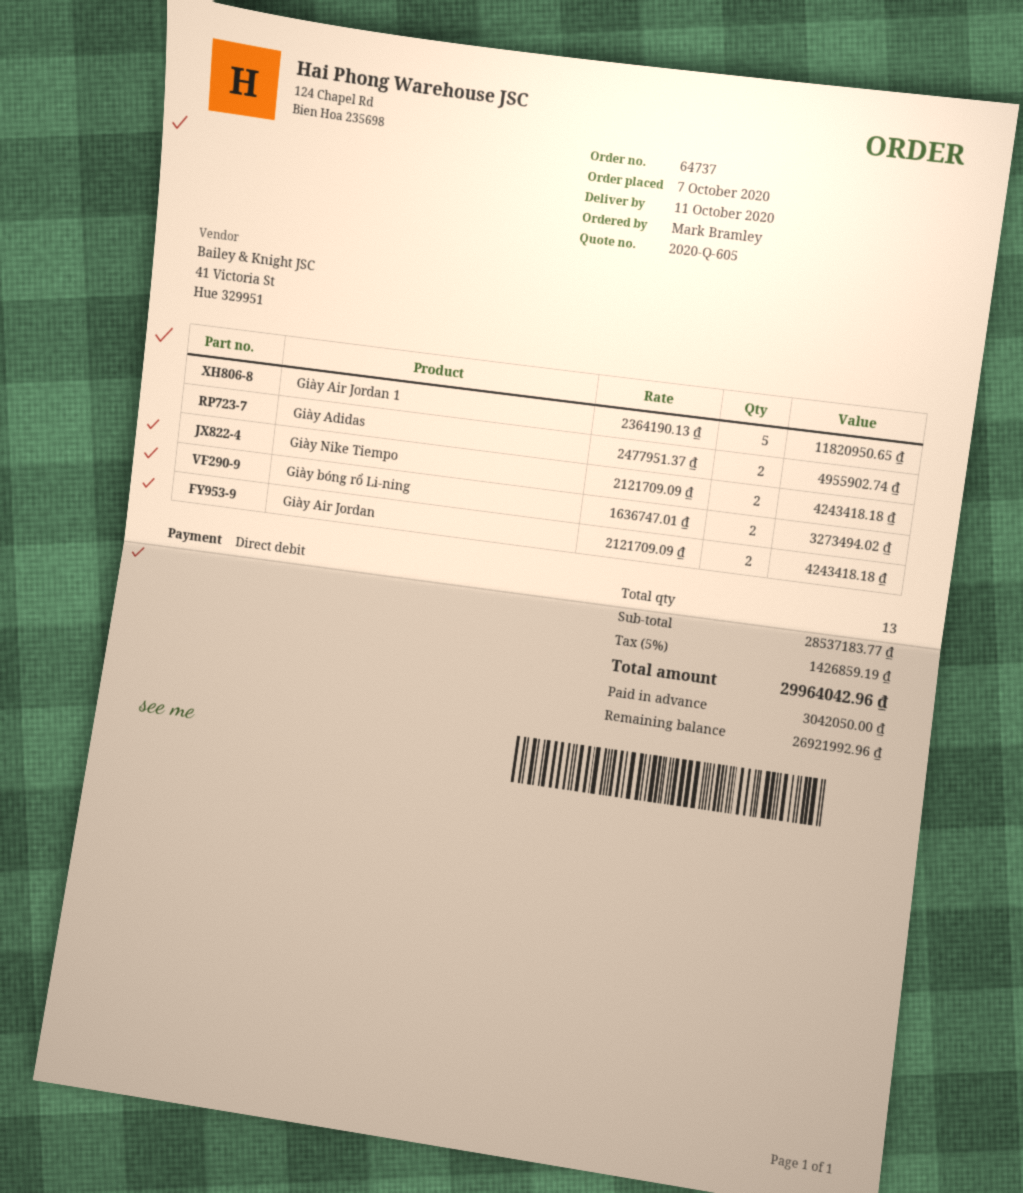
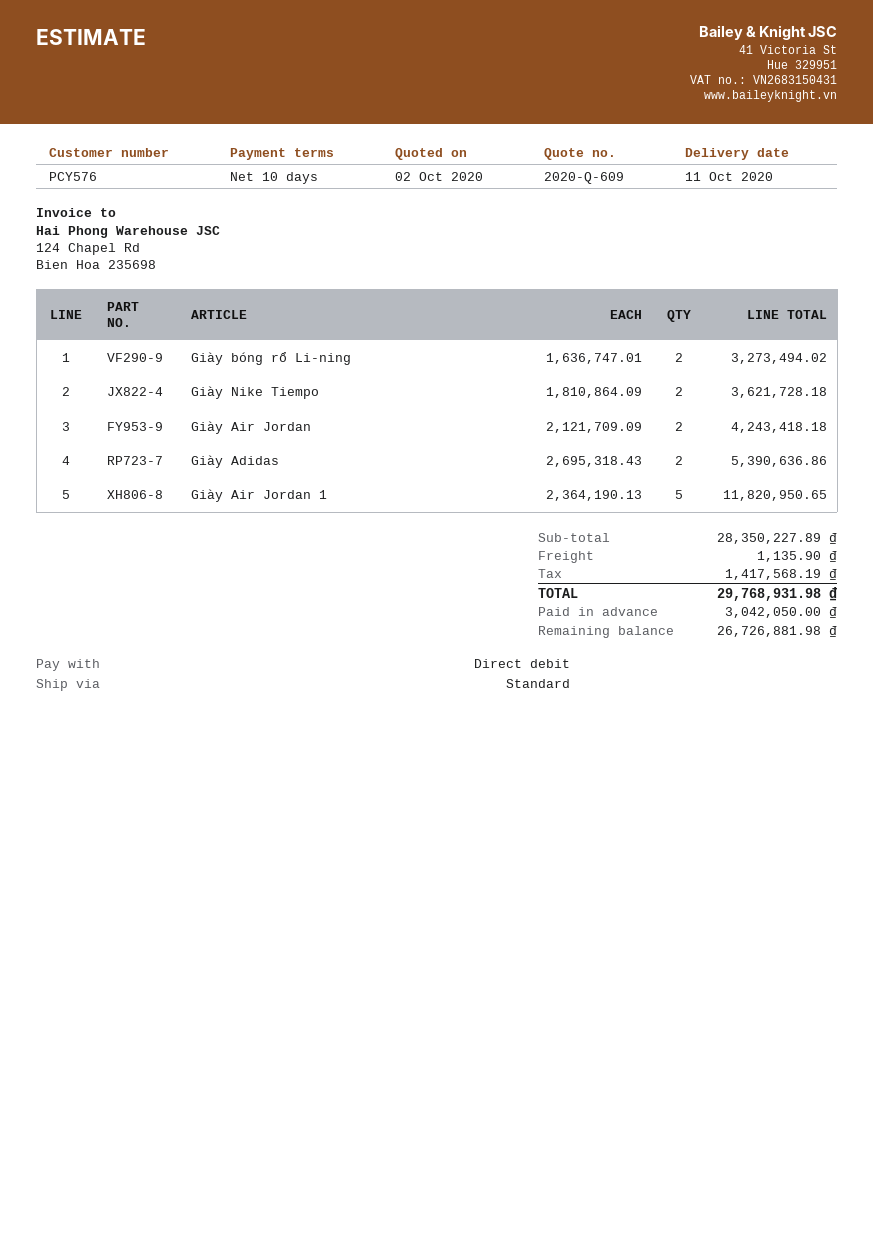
quote number: 2020-Q-605 -> 2020-Q-609
Giày Adidas: 2 x 2477951.37 = 4955902.74 -> 2 x 2695318.43 = 5390636.86
Giày Nike Tiempo: 2 x 2121709.09 = 4243418.18 -> 2 x 1810864.09 = 3621728.18
subtotal: 28537183.77 -> 28350227.89
shipping: none -> 1135.90
tax: 1426859.19 -> 1417568.19
total: 29964042.96 -> 29768931.98
balance: 26921992.96 -> 26726881.98

